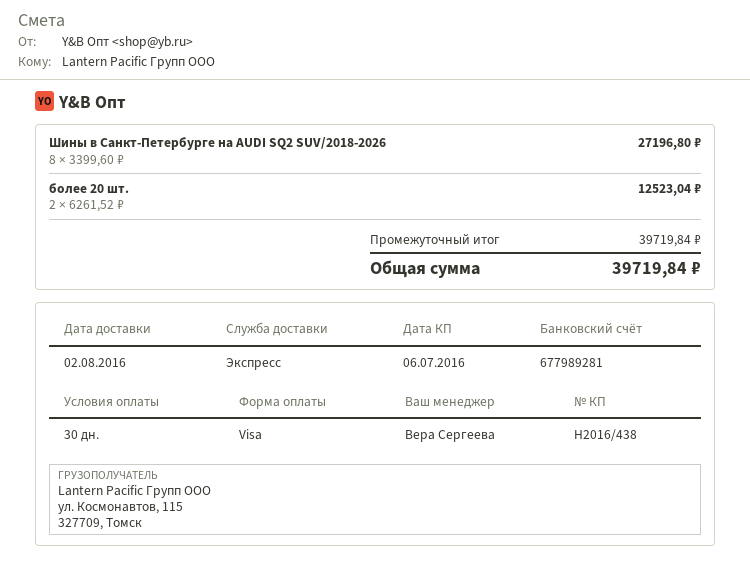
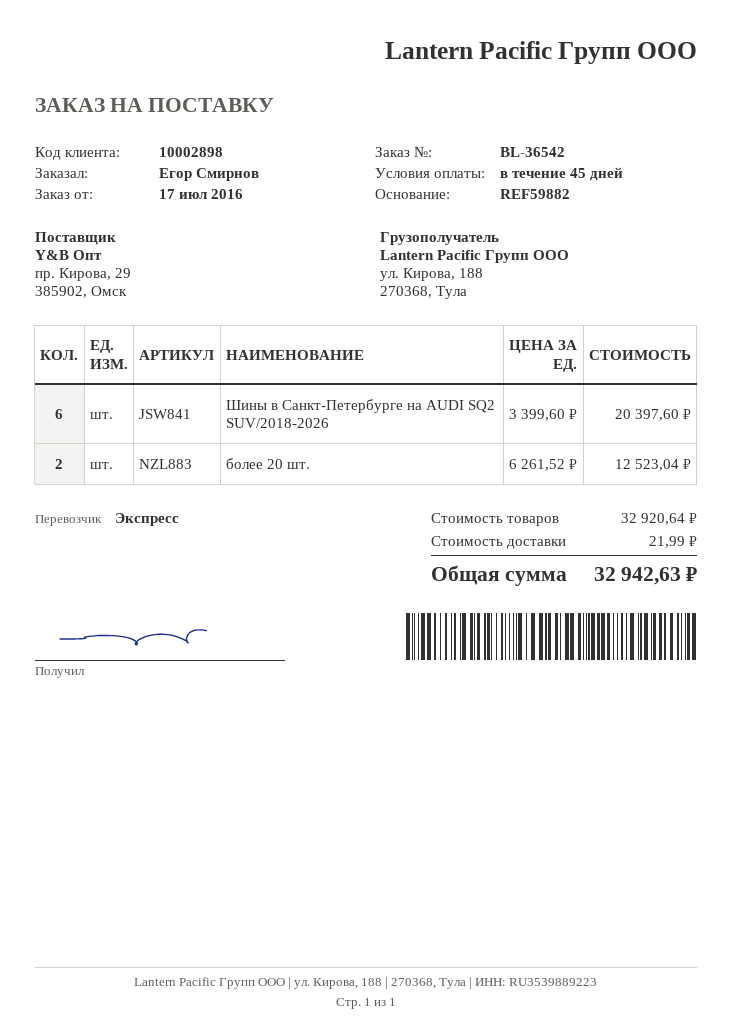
payment terms: 30 days -> 45 days
ship to: ул. Космонавтов, 115, 327709, Томск -> ул. Кирова, 188, 270368, Тула
Шины в Санкт-Петербурге на AUDI SQ2 SUV/2018-2026: 8 x 3399.60 = 27196.80 -> 6 x 3399.60 = 20397.60
subtotal: 39719.84 -> 32920.64
shipping: none -> 21.99
total: 39719.84 -> 32942.63

